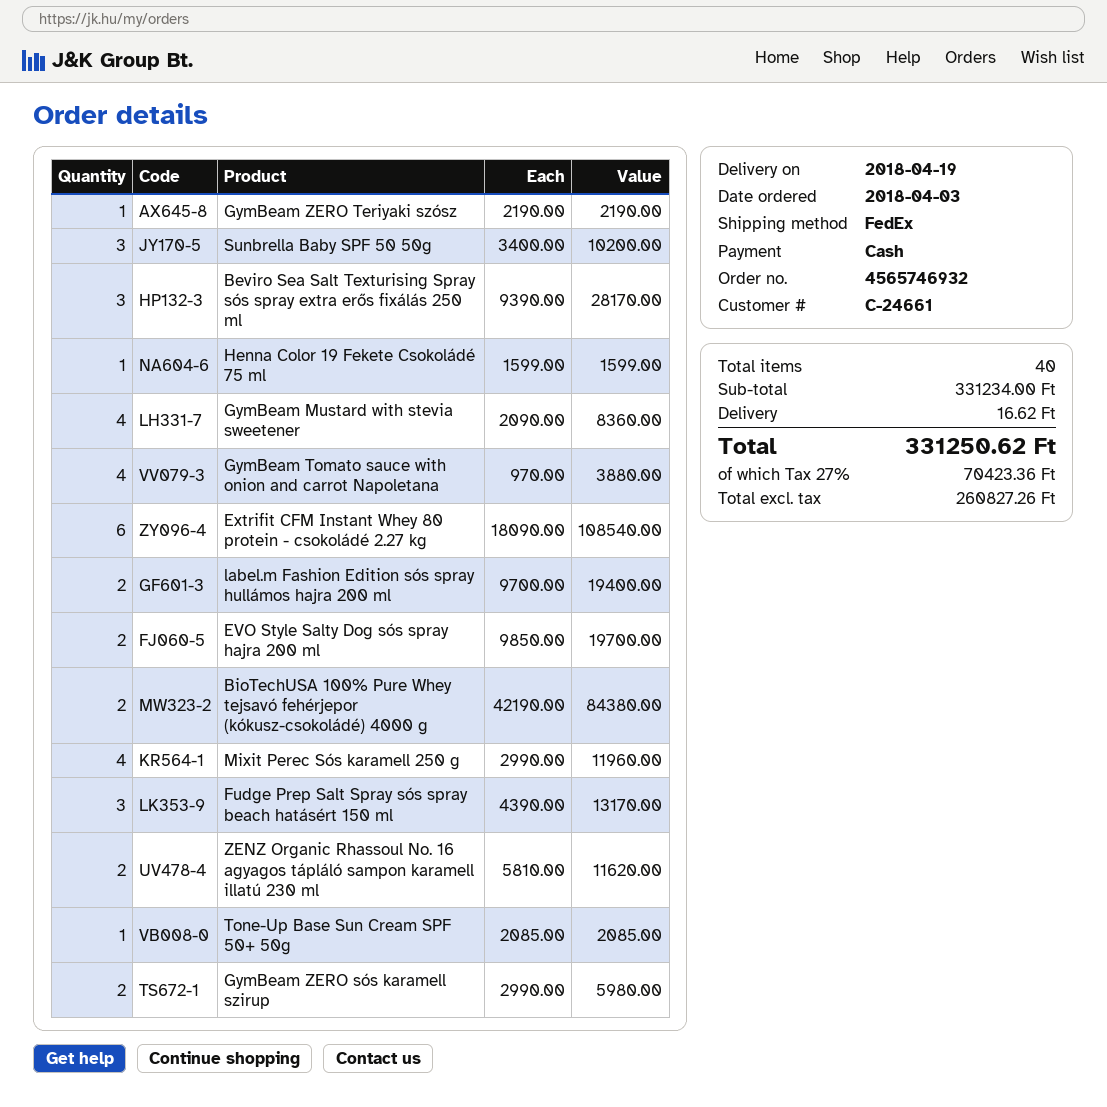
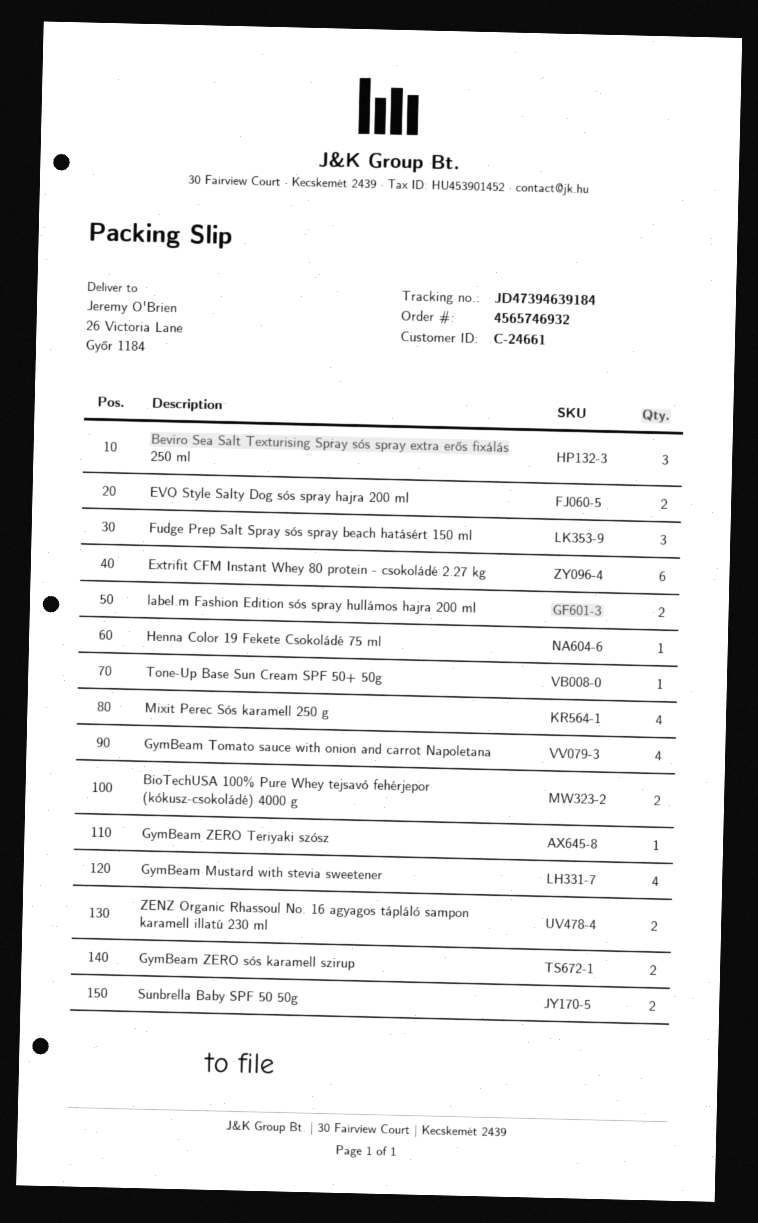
Sunbrella Baby SPF 50 50g: 3 -> 2

